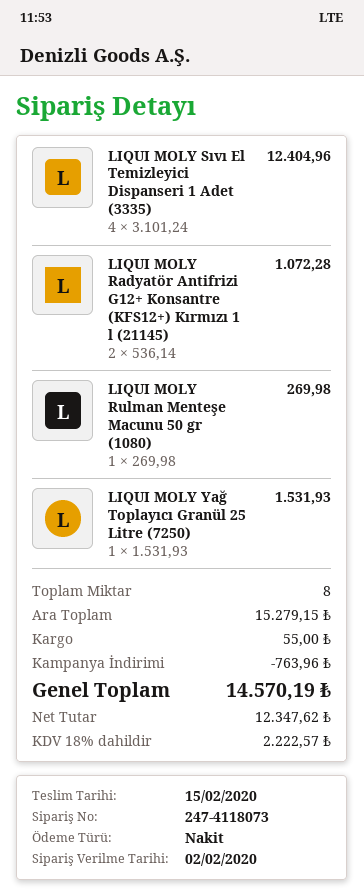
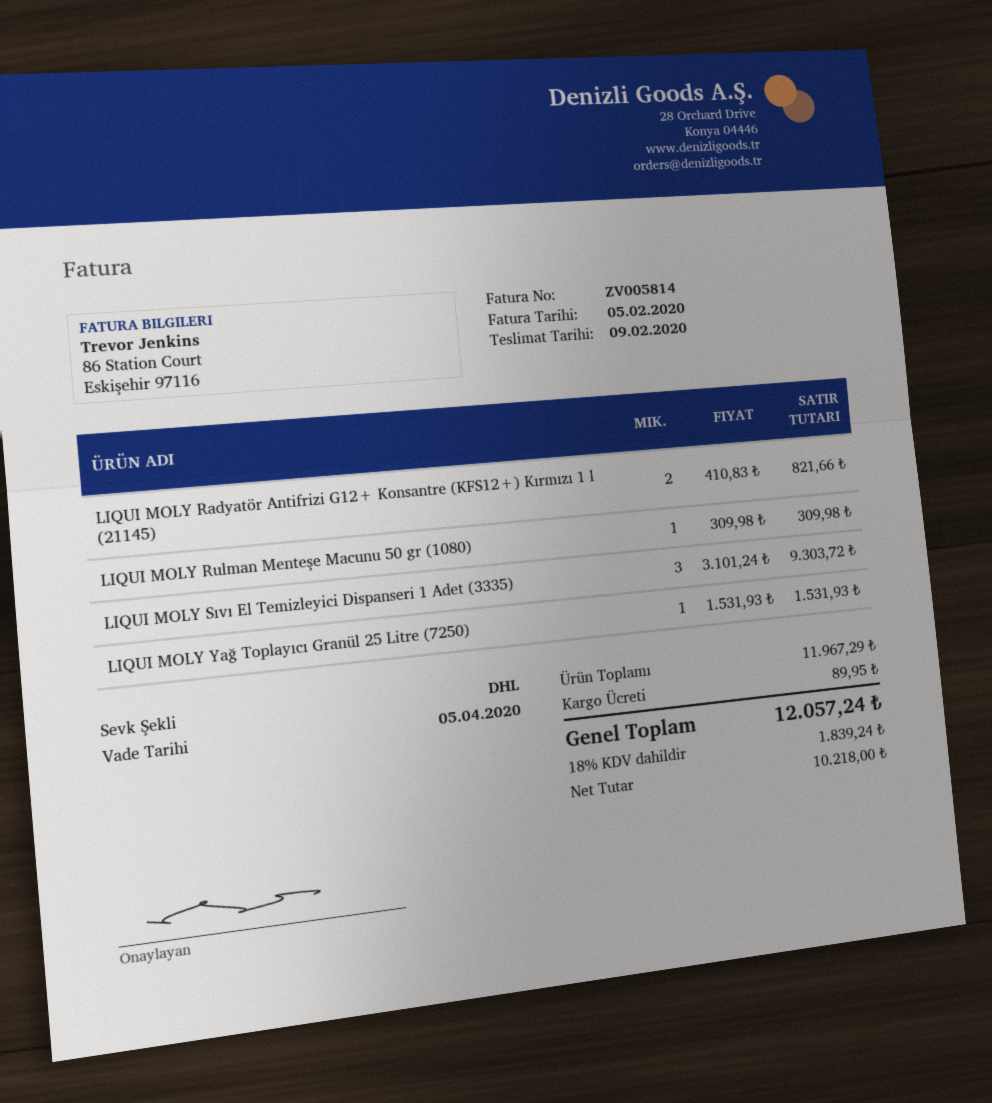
delivery date: 2020-02-15 -> 2020-02-09
LIQUI MOLY Sıvı El Temizleyici Dispanseri 1 Adet (3335): 4 x 3101.24 = 12404.96 -> 3 x 3101.24 = 9303.72
LIQUI MOLY Radyatör Antifrizi G12+ Konsantre (KFS12+) Kırmızı 1 l (21145): 2 x 536.14 = 1072.28 -> 2 x 410.83 = 821.66
LIQUI MOLY Rulman Menteşe Macunu 50 gr (1080): 1 x 269.98 = 269.98 -> 1 x 309.98 = 309.98
subtotal: 15279.15 -> 11967.29
discount: 763.96 -> none
shipping: 55.00 -> 89.95
net: 12347.62 -> 10218.00
tax: 18% = 2222.57 -> 18% = 1839.24
total: 14570.19 -> 12057.24

